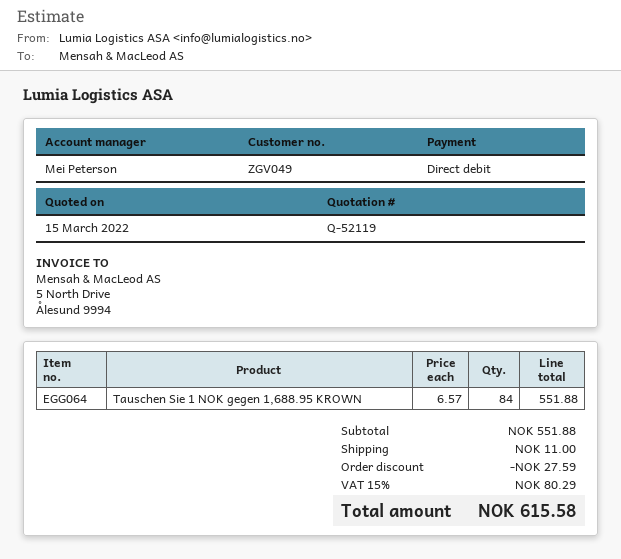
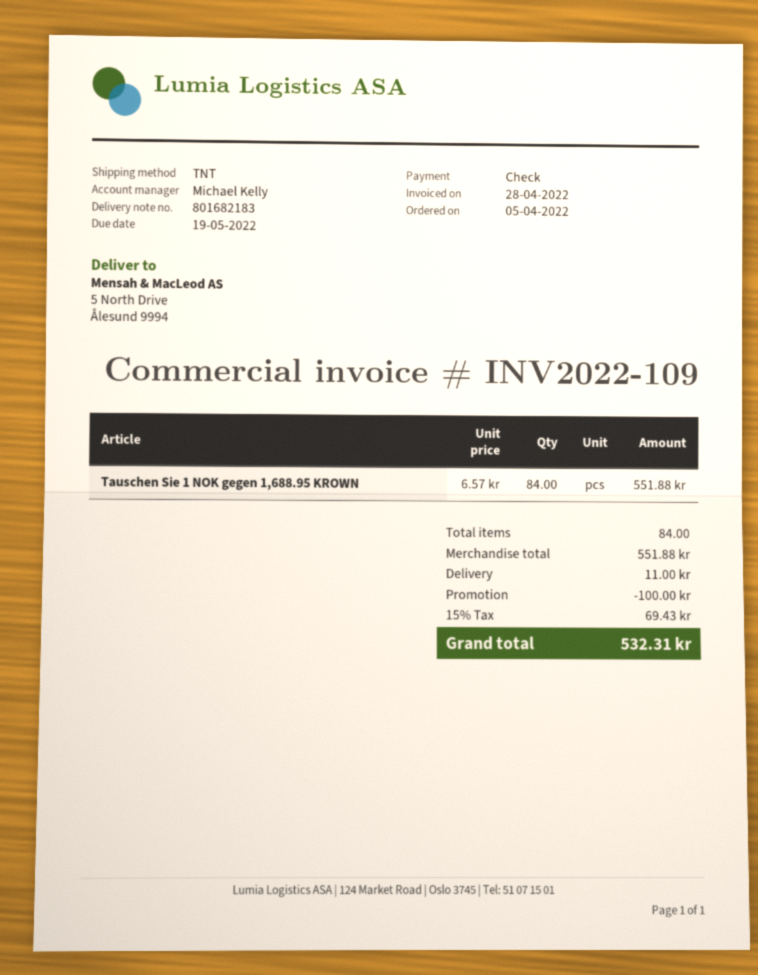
sales rep: Mei Peterson -> Michael Kelly
payment method: direct debit -> cheque
discount: 27.59 -> 100.00
tax: 15% = 80.29 -> 15% = 69.43
total: 615.58 -> 532.31

